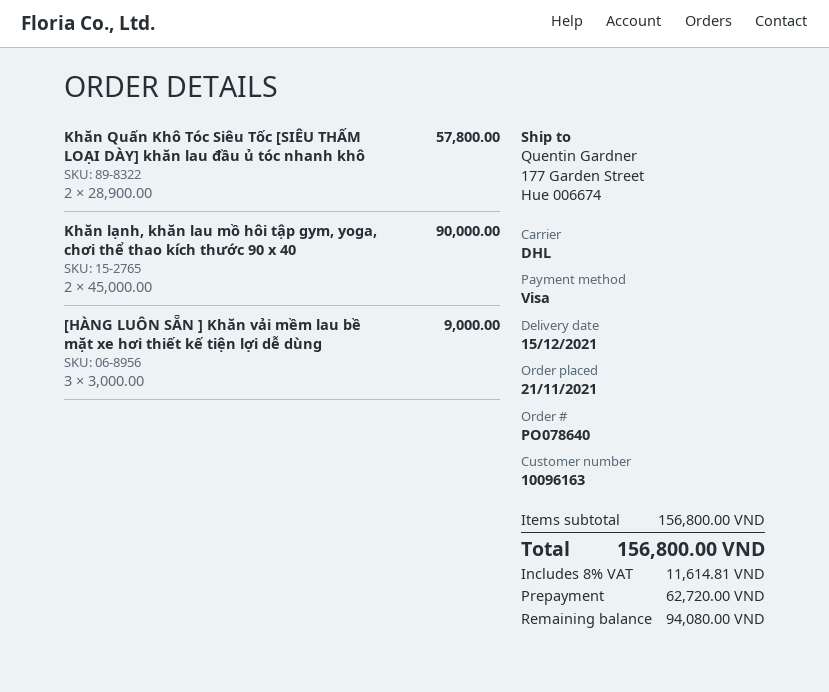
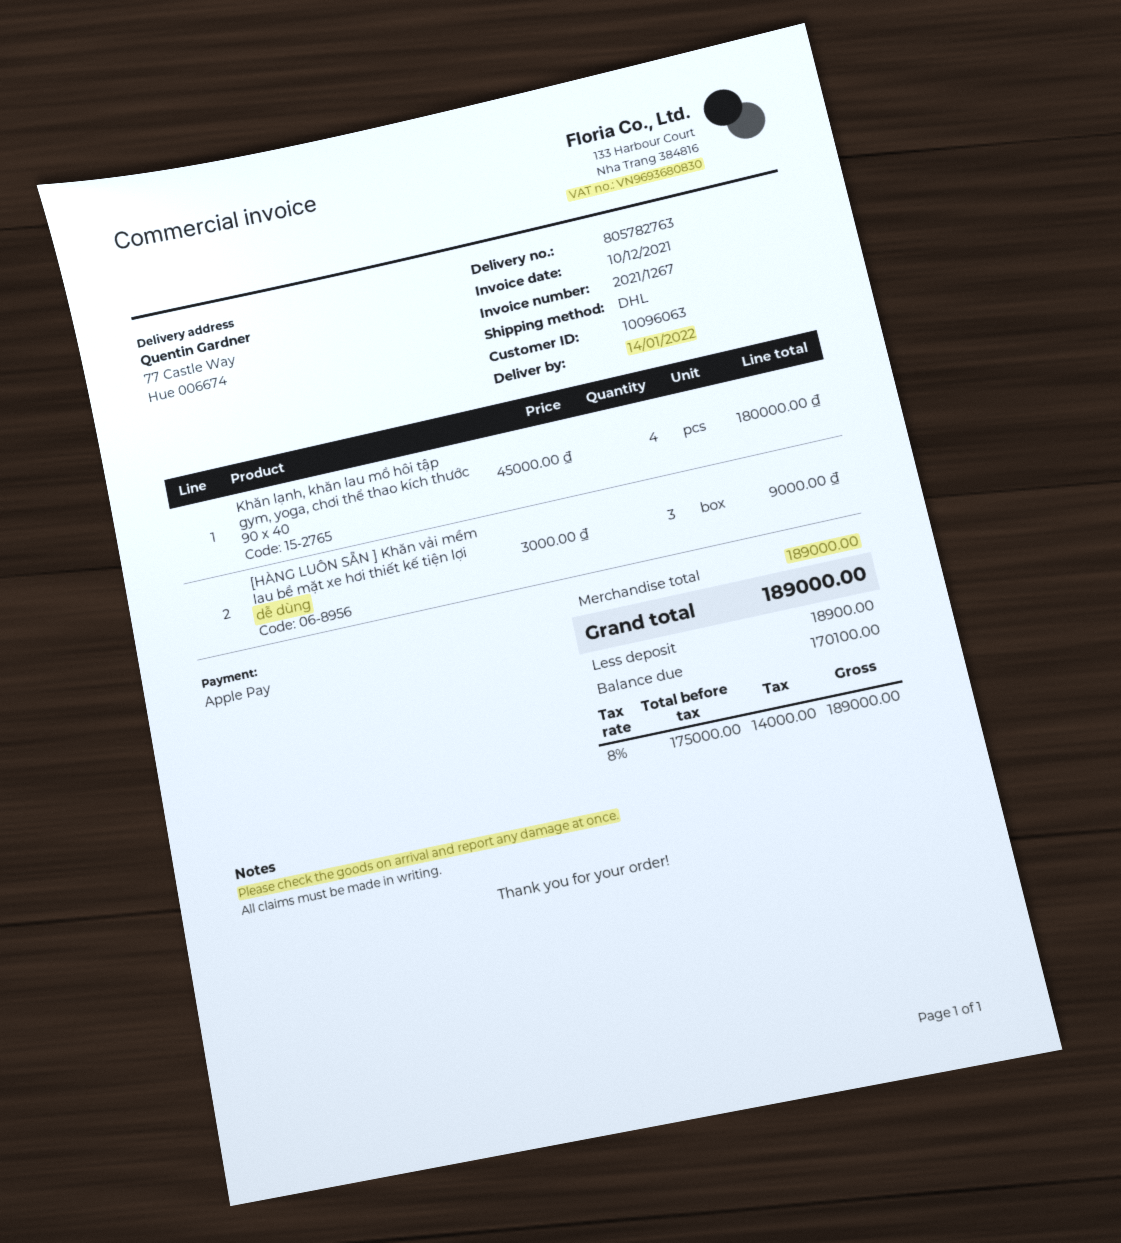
delivery date: 2021-12-15 -> 2022-01-14
customer number: 10096163 -> 10096063
payment method: Visa -> Apple Pay
ship to: 177 Garden Street, Hue 006674 -> 77 Castle Way, Hue 006674
Khăn Quấn Khô Tóc Siêu Tốc [SIÊU THẤM LOẠI DÀY] khăn lau đầu ủ tóc nhanh khô: 2 x 28900.00 = 57800.00 -> none
Khăn lạnh, khăn lau mồ hôi tập gym, yoga, chơi thể thao kích thước 90 x 40: 2 x 45000.00 = 90000.00 -> 4 x 45000.00 = 180000.00
subtotal: 156800.00 -> 189000.00
tax: 8% = 11614.81 -> 8% = 14000.00
total: 156800.00 -> 189000.00
deposit: 62720.00 -> 18900.00
balance: 94080.00 -> 170100.00

